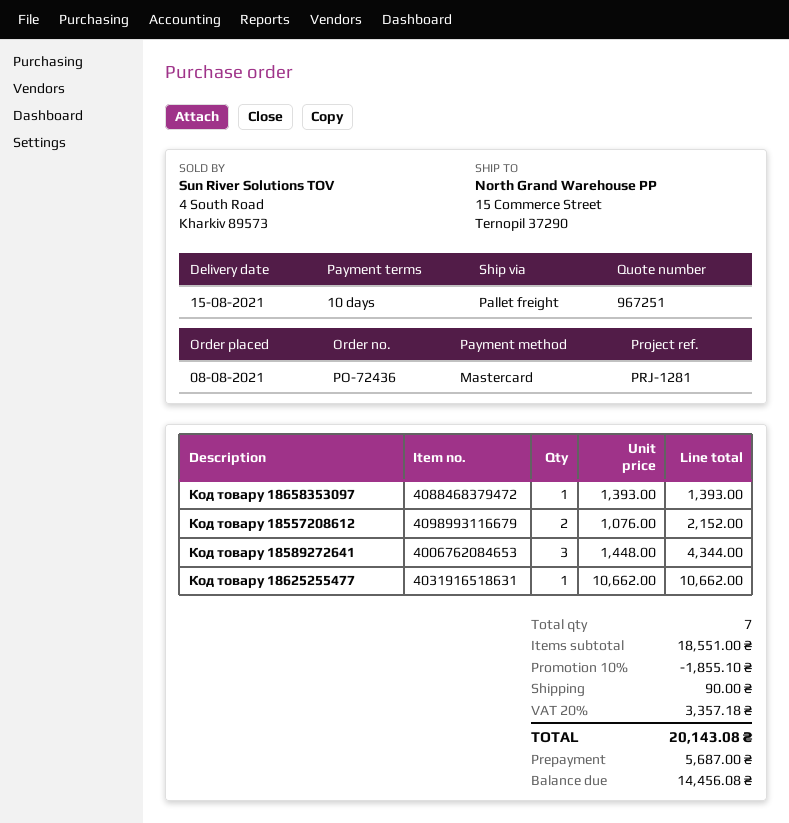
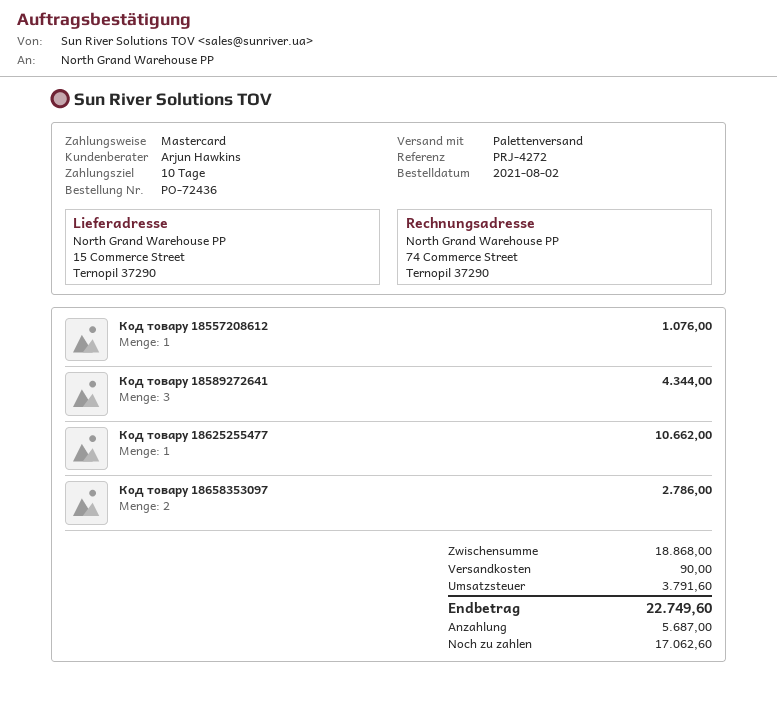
order date: 2021-08-08 -> 2021-08-02
reference: PRJ-1281 -> PRJ-4272
Код товару 18658353097: 1 for 1393.00 -> 2 for 2786.00
Код товару 18557208612: 2 for 2152.00 -> 1 for 1076.00
subtotal: 18551.00 -> 18868.00
discount: 10% = 1855.10 -> none
tax: 3357.18 -> 3791.60
total: 20143.08 -> 22749.60
balance: 14456.08 -> 17062.60

